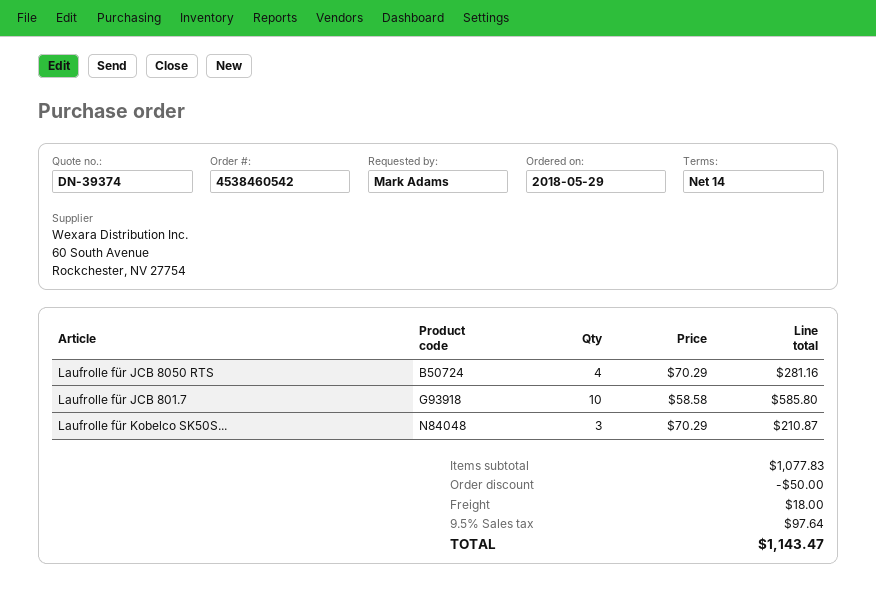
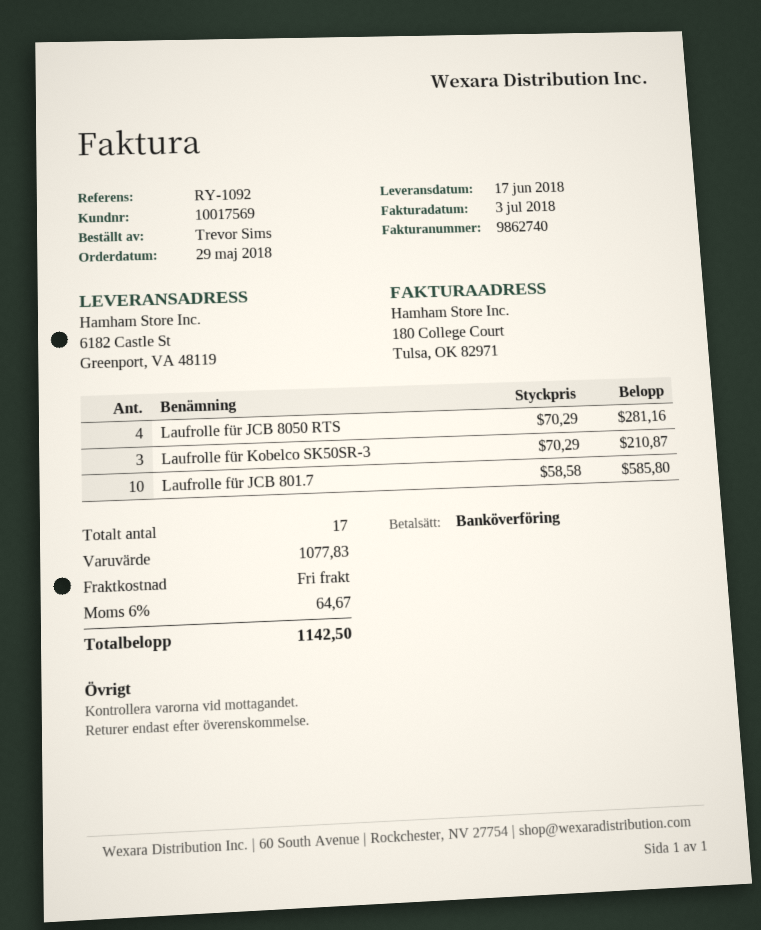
ordered by: Mark Adams -> Trevor Sims
discount: 50.00 -> none
shipping: 18.00 -> 0.00
tax: 9.5% = 97.64 -> 6% = 64.67
total: 1143.47 -> 1142.50

